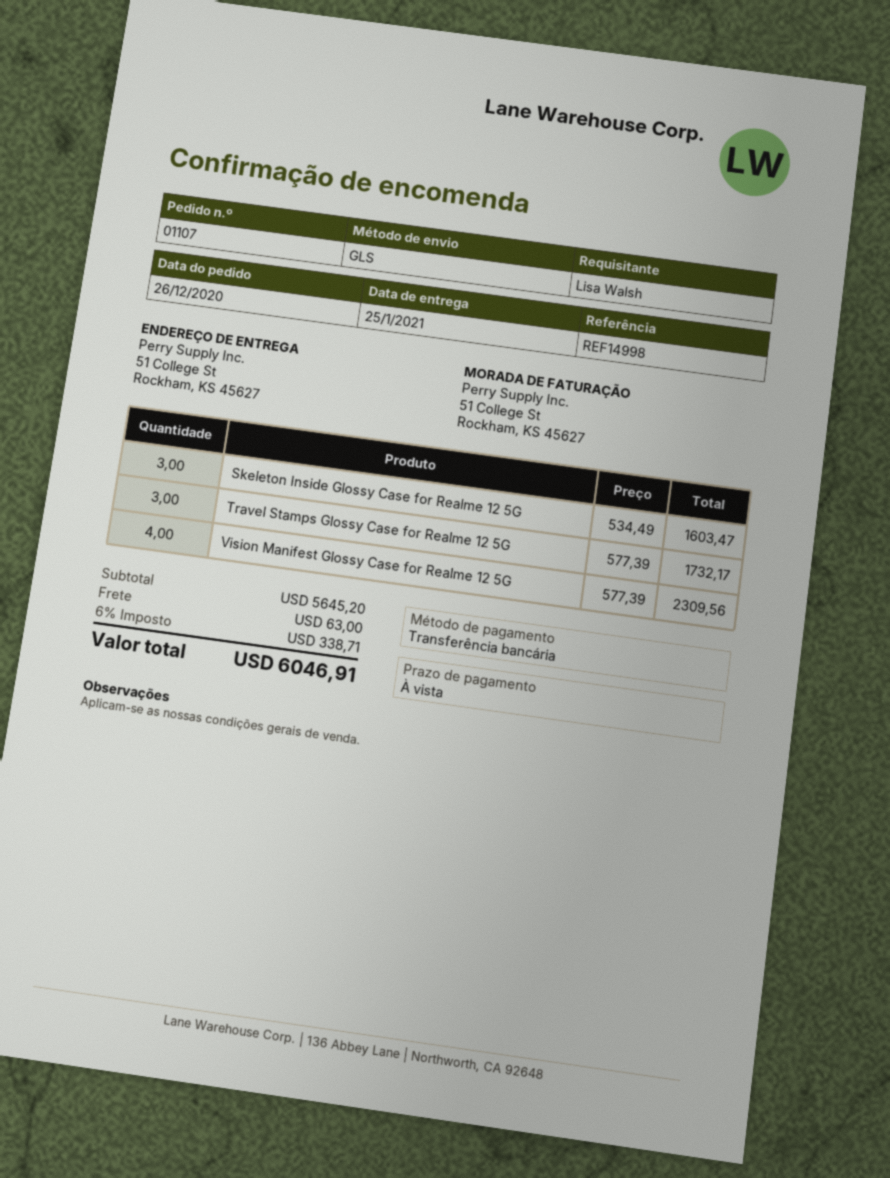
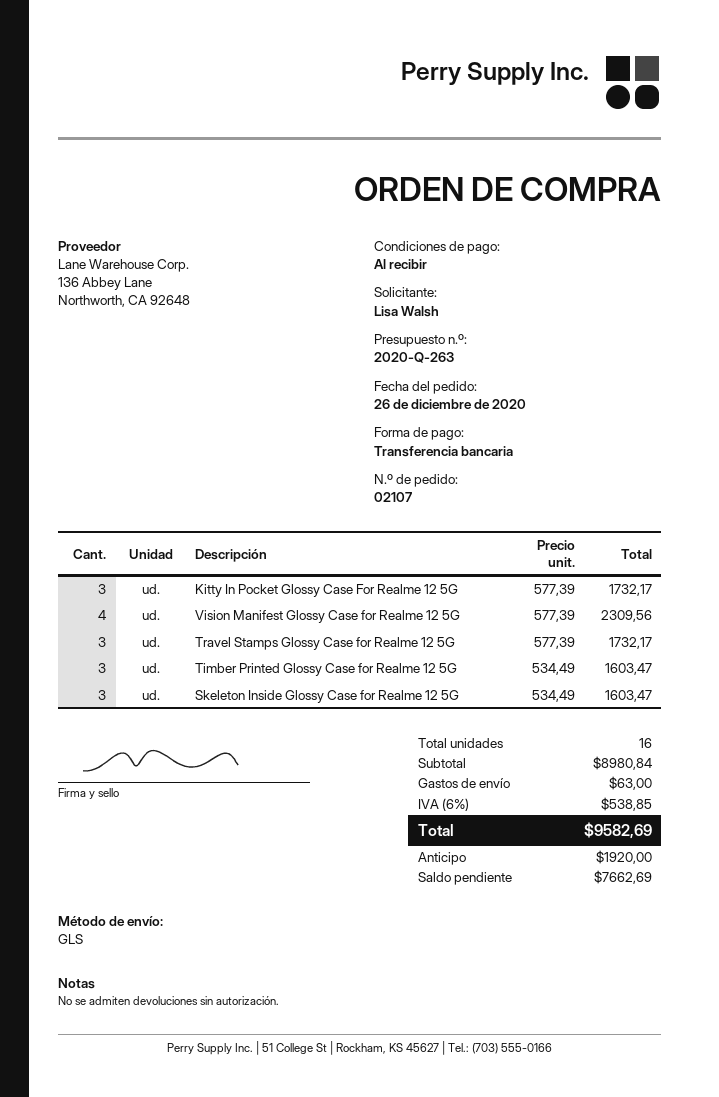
order number: 01107 -> 02107
Kitty In Pocket Glossy Case For Realme 12 5G: none -> 3 x 577.39 = 1732.17
Timber Printed Glossy Case for Realme 12 5G: none -> 3 x 534.49 = 1603.47
subtotal: 5645.20 -> 8980.84
tax: 6% = 338.71 -> 6% = 538.85
total: 6046.91 -> 9582.69

